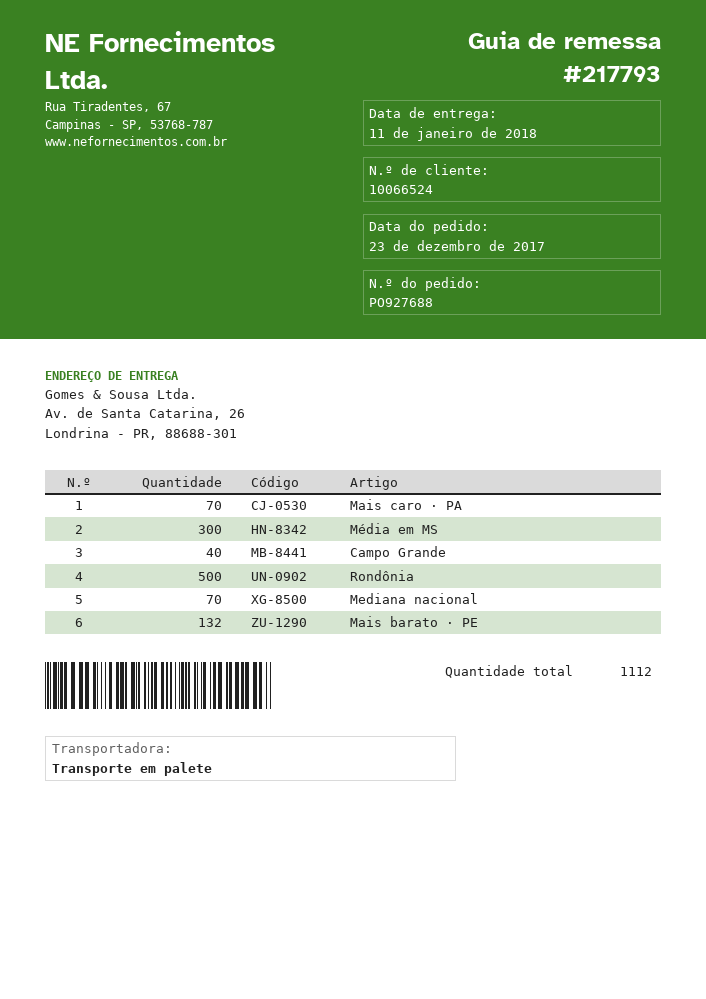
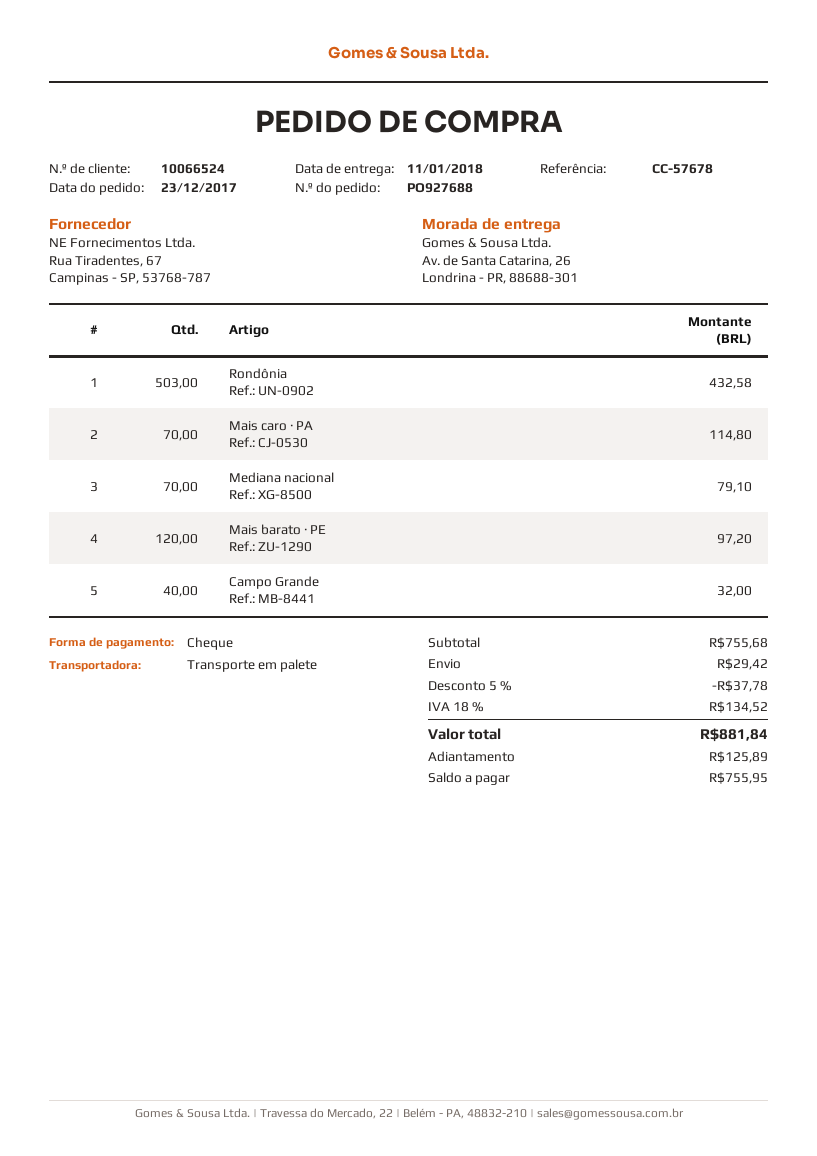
Média em MS: 300 -> none
Rondônia: 500 -> 503
Mais barato · PE: 132 -> 120

